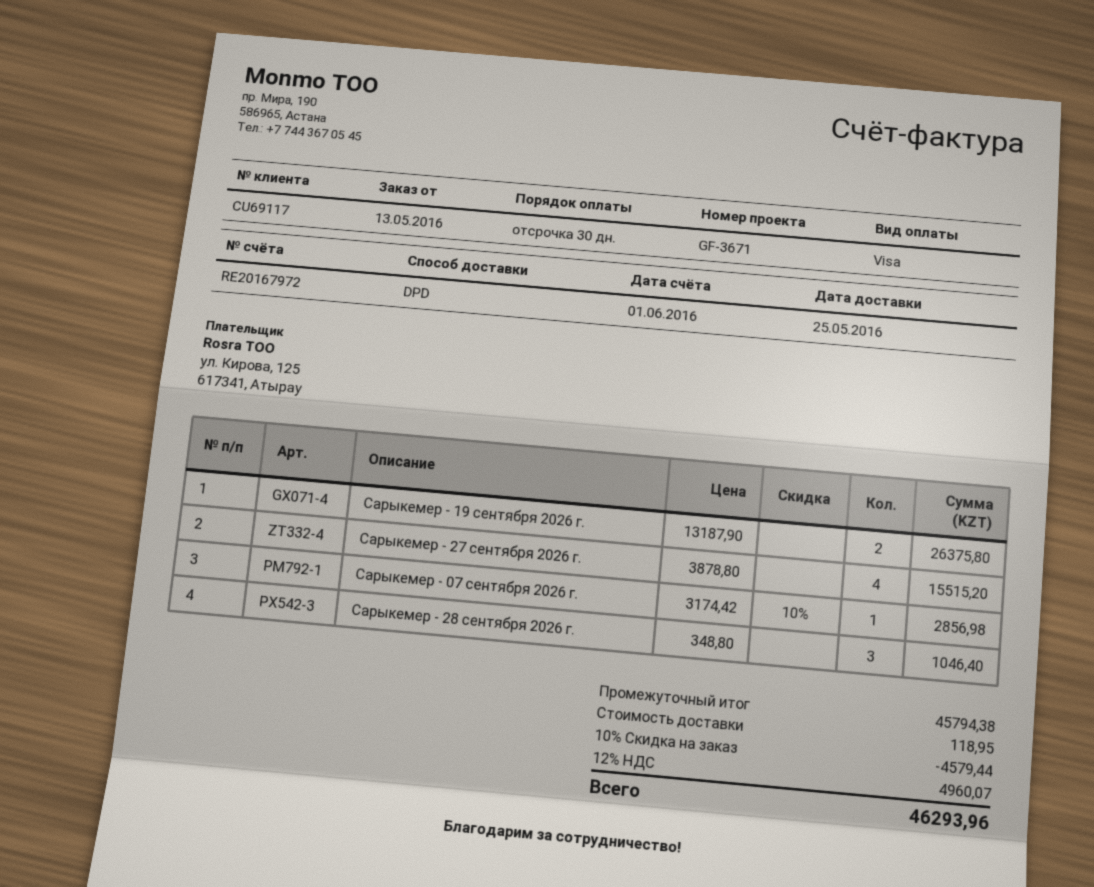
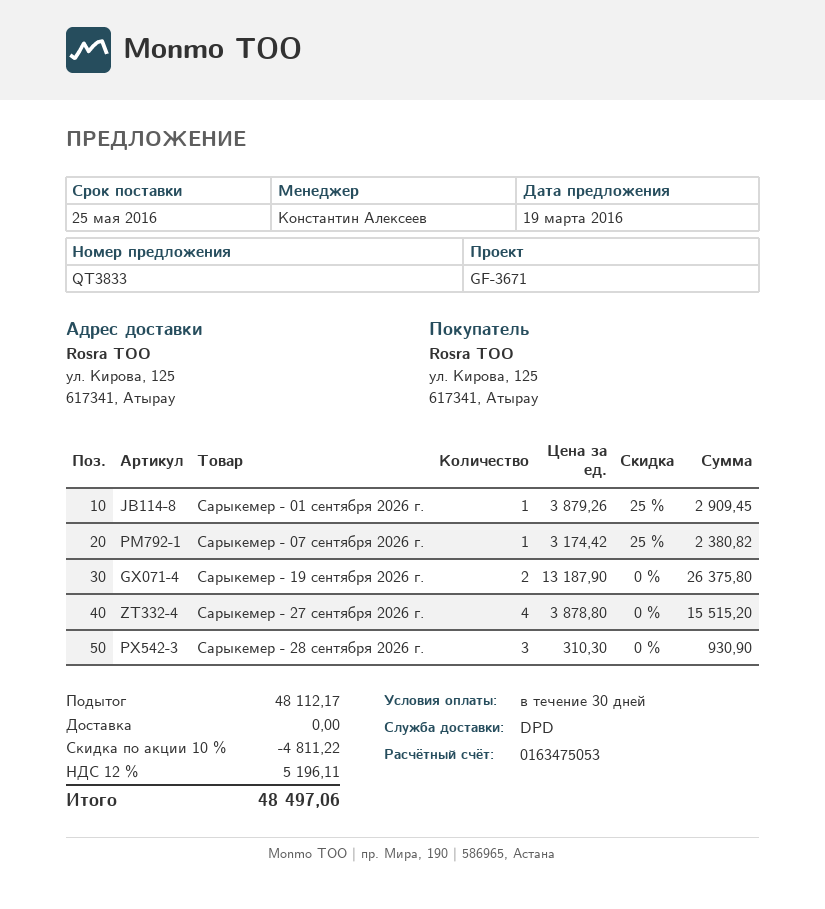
Сарыкемер - 07 сентября 2026 г.: 1 x 3174.42 - 10% = 2856.98 -> 1 x 3174.42 - 25% = 2380.82
Сарыкемер - 28 сентября 2026 г.: 3 x 348.80 = 1046.40 -> 3 x 310.30 = 930.90
Сарыкемер - 01 сентября 2026 г.: none -> 1 x 3879.26 - 25% = 2909.45
subtotal: 45794.38 -> 48112.17
discount: 10% = 4579.44 -> 10% = 4811.22
shipping: 118.95 -> 0.00
tax: 12% = 4960.07 -> 12% = 5196.11
total: 46293.96 -> 48497.06

